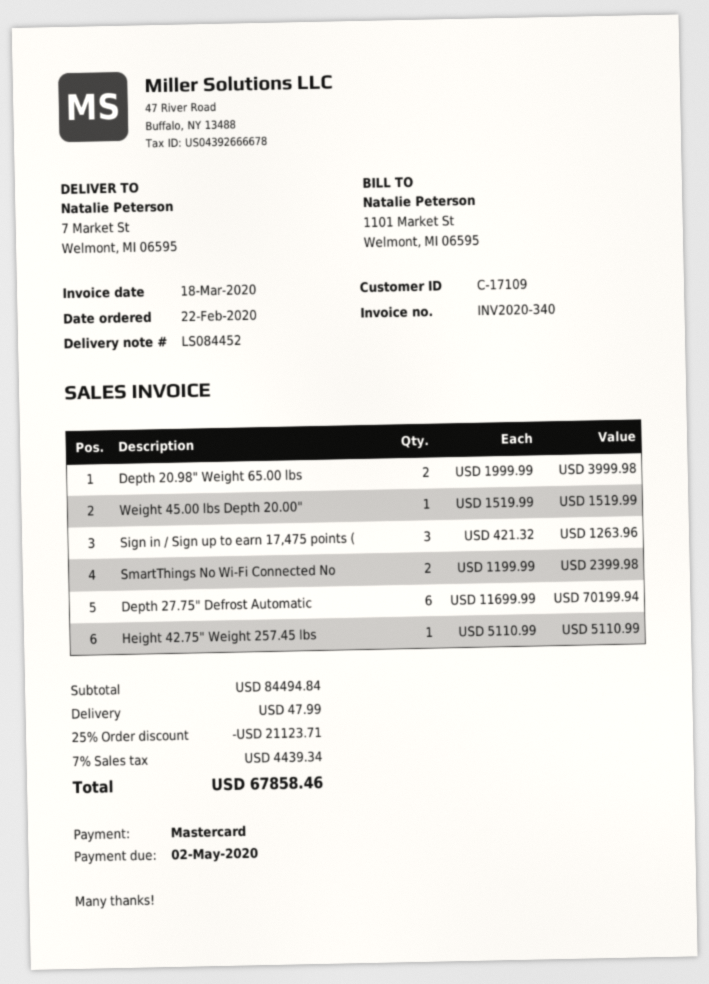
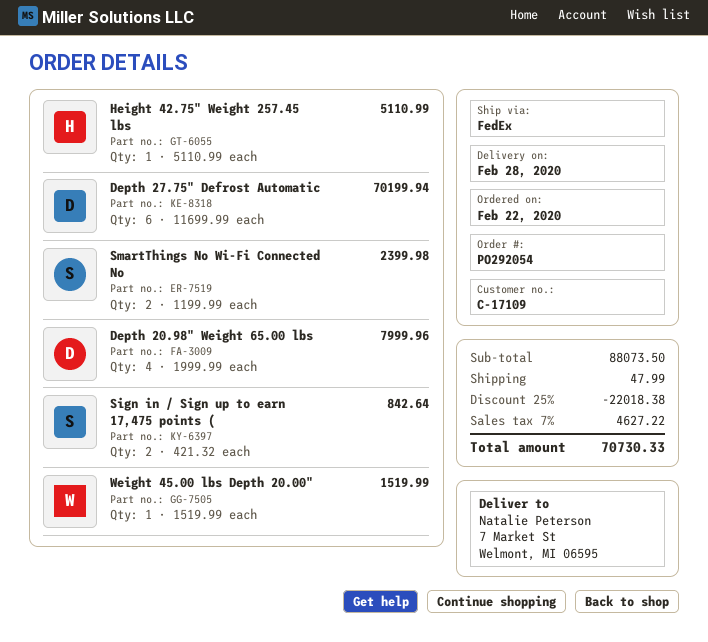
Depth 20.98" Weight 65.00 lbs: 2 x 1999.99 = 3999.98 -> 4 x 1999.99 = 7999.96
Sign in / Sign up to earn 17,475 points (: 3 x 421.32 = 1263.96 -> 2 x 421.32 = 842.64
subtotal: 84494.84 -> 88073.50
discount: 25% = 21123.71 -> 25% = 22018.38
tax: 7% = 4439.34 -> 7% = 4627.22
total: 67858.46 -> 70730.33

